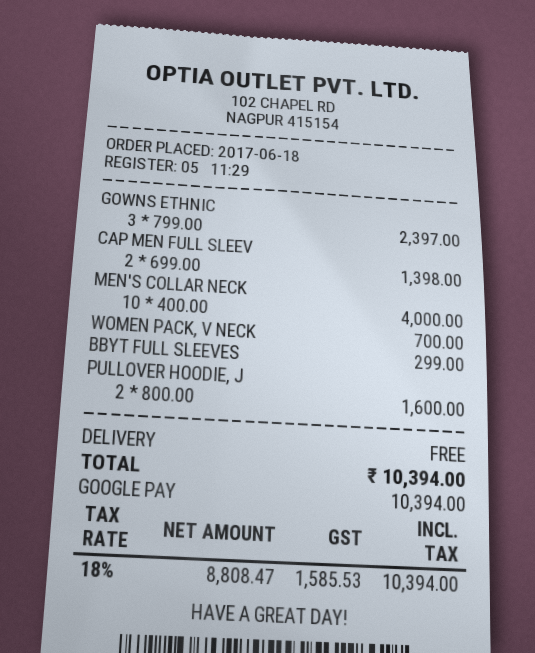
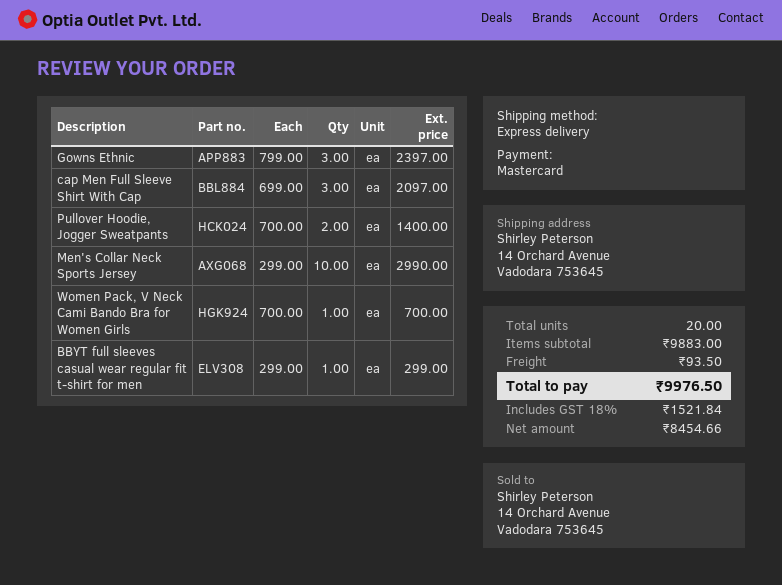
payment method: Google Pay -> Mastercard
CAP MEN FULL SLEEV: 2 x 699.00 = 1398.00 -> 3 x 699.00 = 2097.00
MEN'S COLLAR NECK: 10 x 400.00 = 4000.00 -> 10 x 299.00 = 2990.00
PULLOVER HOODIE, J: 2 x 800.00 = 1600.00 -> 2 x 700.00 = 1400.00
shipping: 0.00 -> 93.50
net: 8808.47 -> 8454.66
tax: 18% = 1585.53 -> 18% = 1521.84
total: 10394.00 -> 9976.50

